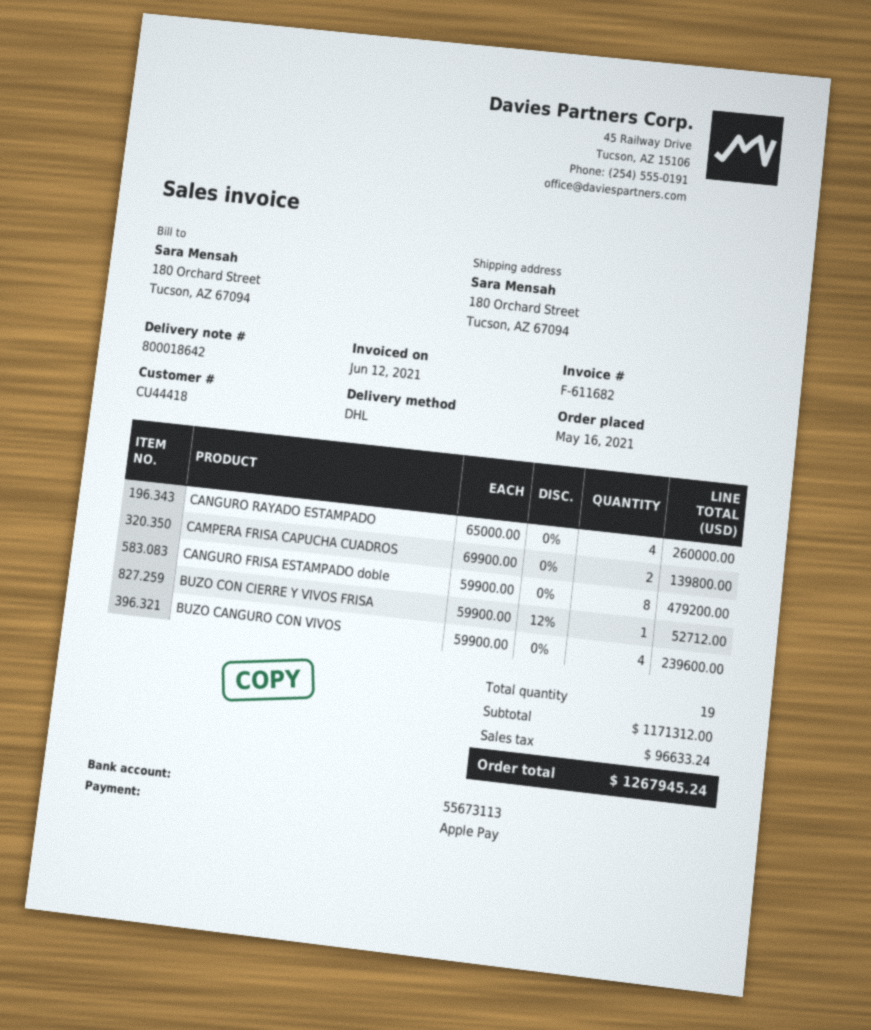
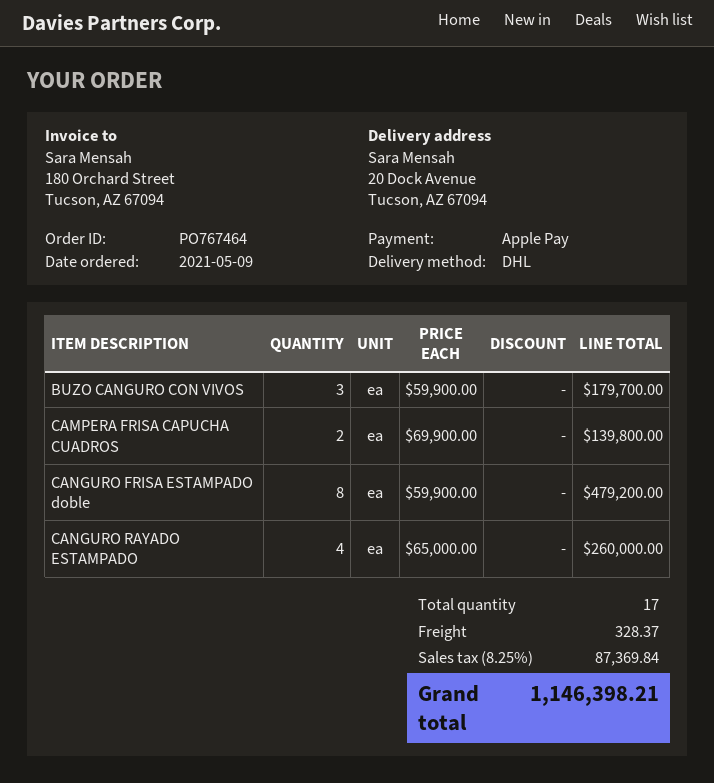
order date: 2021-05-16 -> 2021-05-09
ship to: 180 Orchard Street, Tucson, AZ 67094 -> 20 Dock Avenue, Tucson, AZ 67094
BUZO CON CIERRE Y VIVOS FRISA: 1 x 59900.00 - 12% = 52712.00 -> none
BUZO CANGURO CON VIVOS: 4 x 59900.00 = 239600.00 -> 3 x 59900.00 = 179700.00
total quantity: 19 -> 17
shipping: none -> 328.37
tax: 96633.24 -> 87369.84
total: 1267945.24 -> 1146398.21

